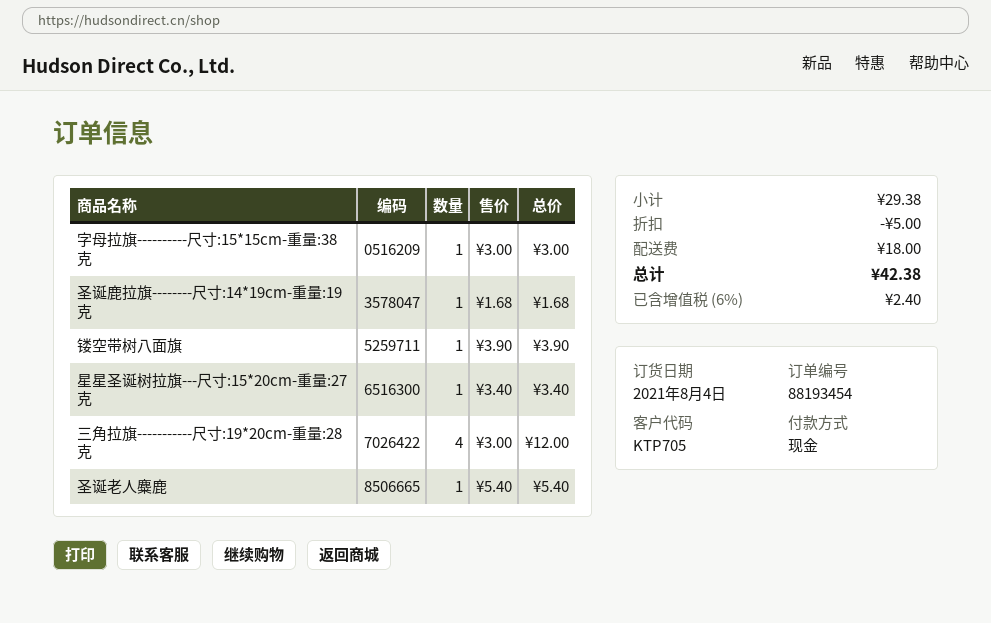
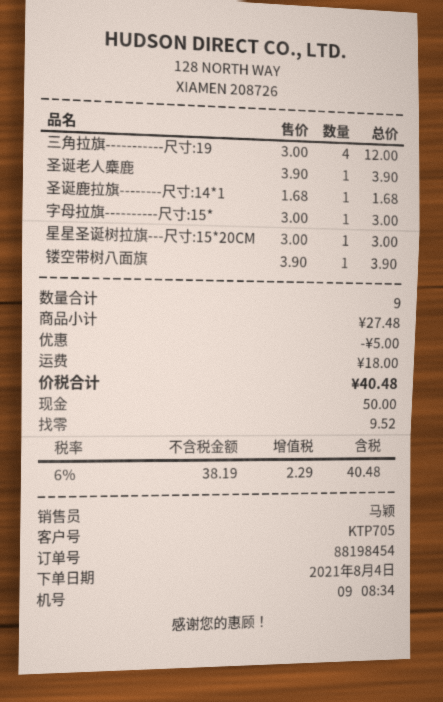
order number: 88193454 -> 88198454
星星圣诞树拉旗---尺寸:15*20cm-重量:27克: 1 x 3.40 = 3.40 -> 1 x 3.00 = 3.00
圣诞老人麋鹿: 1 x 5.40 = 5.40 -> 1 x 3.90 = 3.90
subtotal: 29.38 -> 27.48
tax: 6% = 2.40 -> 6% = 2.29
total: 42.38 -> 40.48

